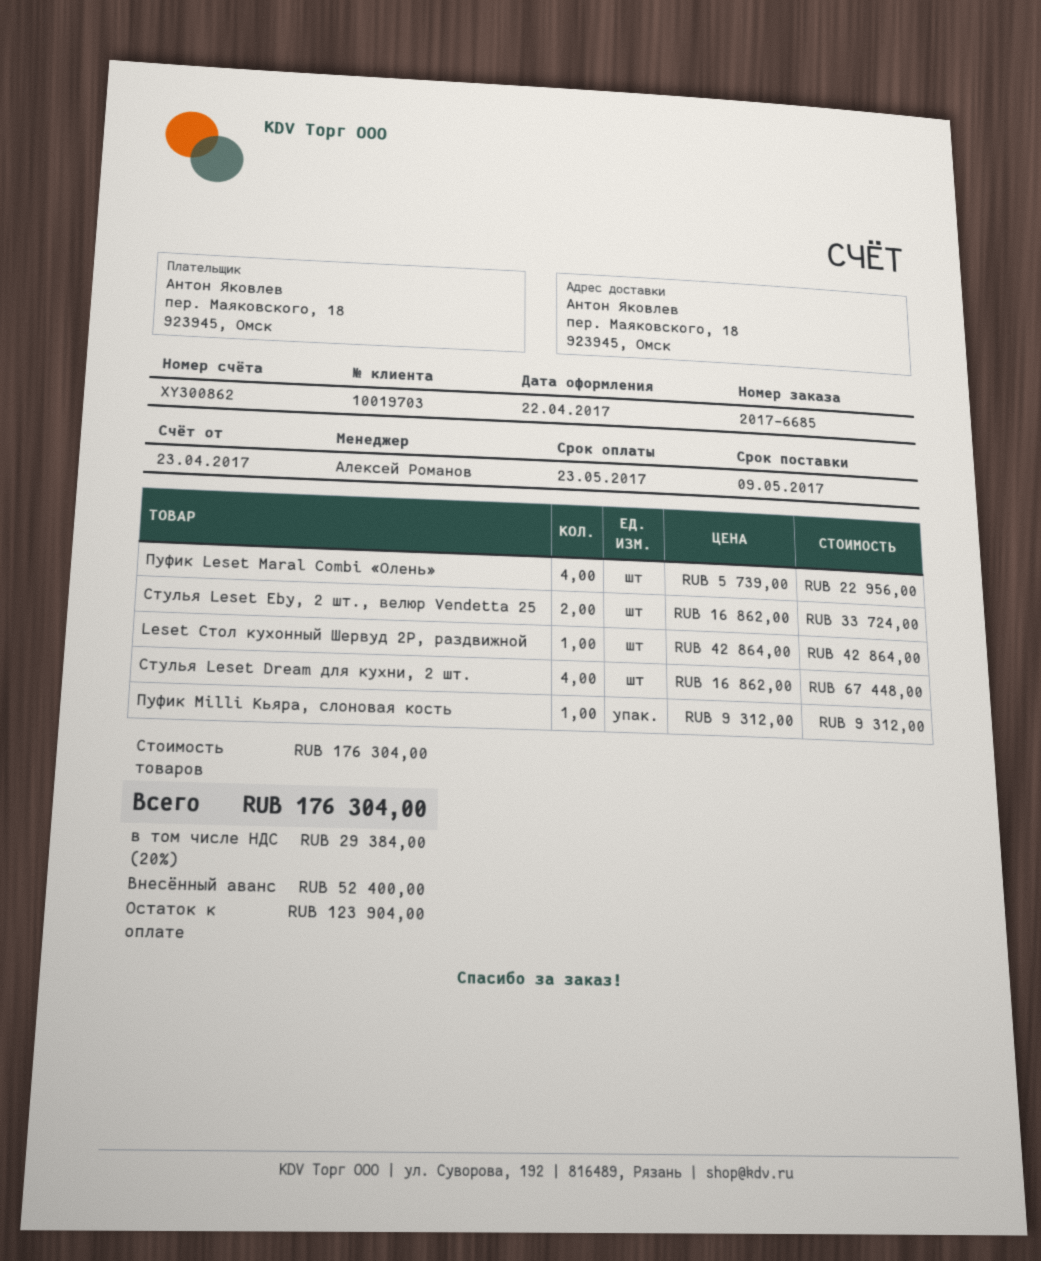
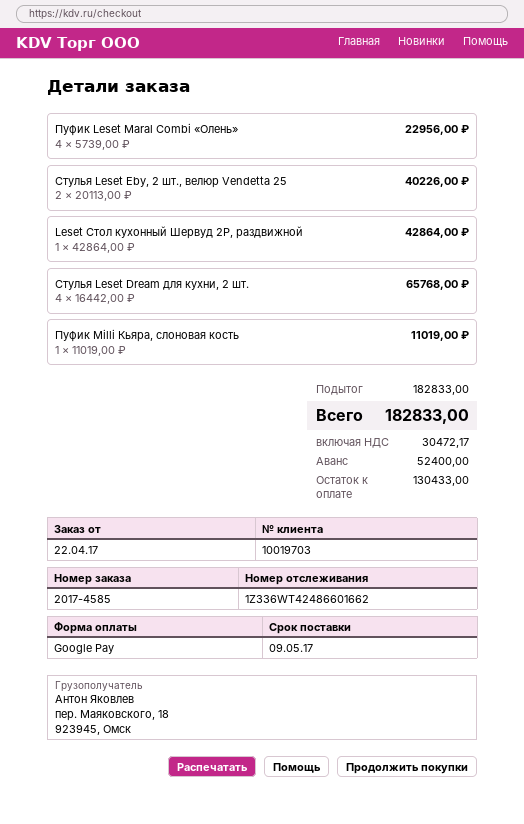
order number: 2017-6685 -> 2017-4585
Стулья Leset Eby, 2 шт., велюр Vendetta 25: 2 x 16862.00 = 33724.00 -> 2 x 20113.00 = 40226.00
Стулья Leset Dream для кухни, 2 шт.: 4 x 16862.00 = 67448.00 -> 4 x 16442.00 = 65768.00
Пуфик Milli Кьяра, слоновая кость: 1 x 9312.00 = 9312.00 -> 1 x 11019.00 = 11019.00
subtotal: 176304.00 -> 182833.00
tax: 29384.00 -> 30472.17
total: 176304.00 -> 182833.00
balance: 123904.00 -> 130433.00

